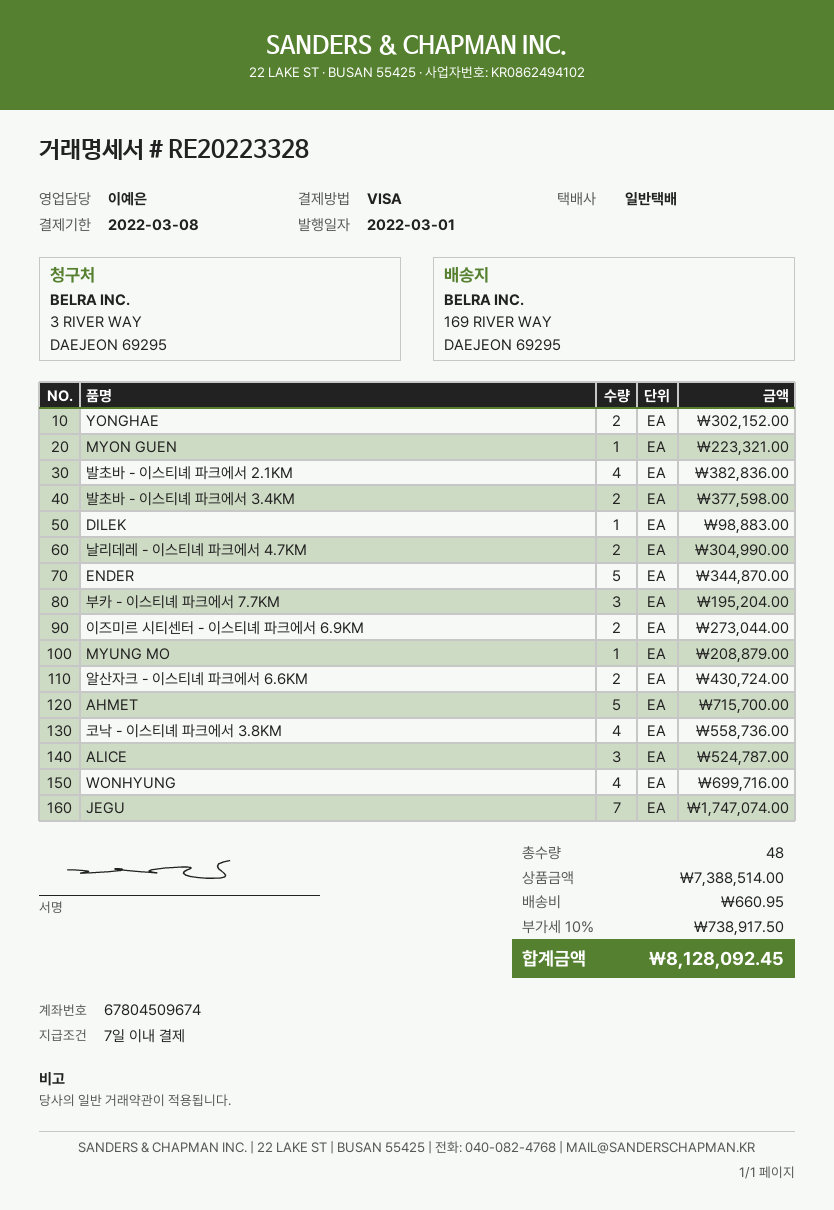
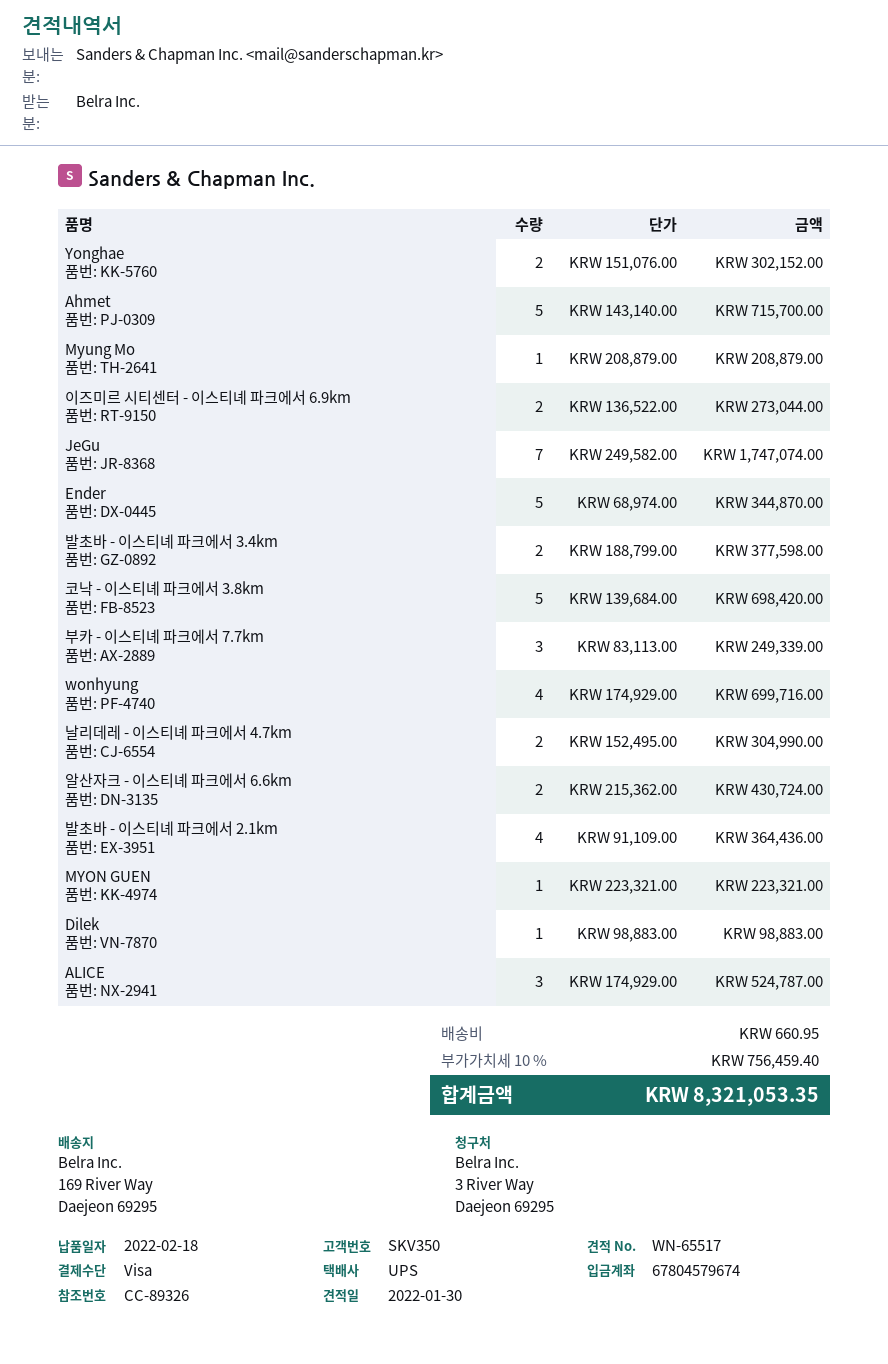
bank account: 67804509674 -> 67804579674
shipping method: standard -> UPS
발초바 - 이스티녜 파크에서 2.1KM: 4 for 382836.00 -> 4 for 364436.00
부카 - 이스티녜 파크에서 7.7KM: 3 for 195204.00 -> 3 for 249339.00
코낙 - 이스티녜 파크에서 3.8KM: 4 for 558736.00 -> 5 for 698420.00
tax: 10% = 738917.50 -> 10% = 756459.40
total: 8128092.45 -> 8321053.35

